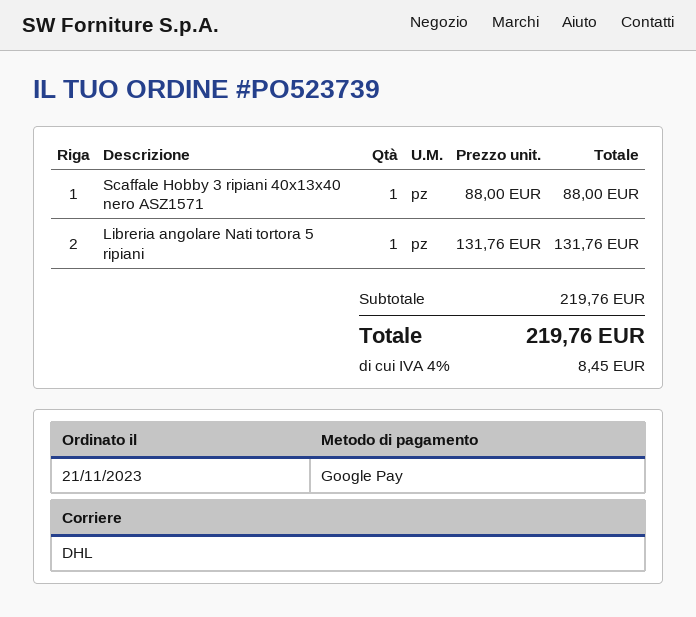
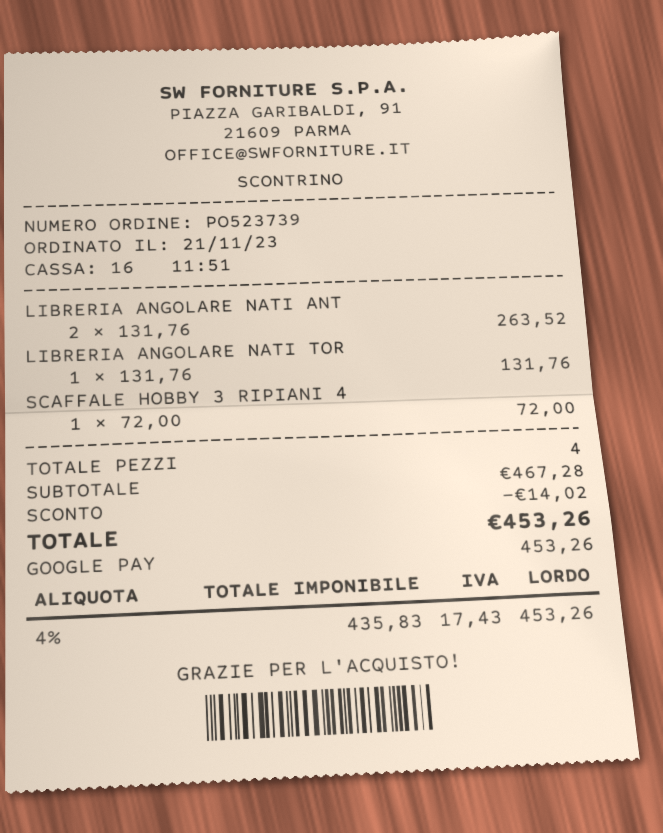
Scaffale Hobby 3 ripiani 40x13x40 nero ASZ1571: 1 x 88.00 = 88.00 -> 1 x 72.00 = 72.00
LIBRERIA ANGOLARE NATI ANT: none -> 2 x 131.76 = 263.52
subtotal: 219.76 -> 467.28
discount: none -> 14.02
tax: 4% = 8.45 -> 4% = 17.43
total: 219.76 -> 453.26

